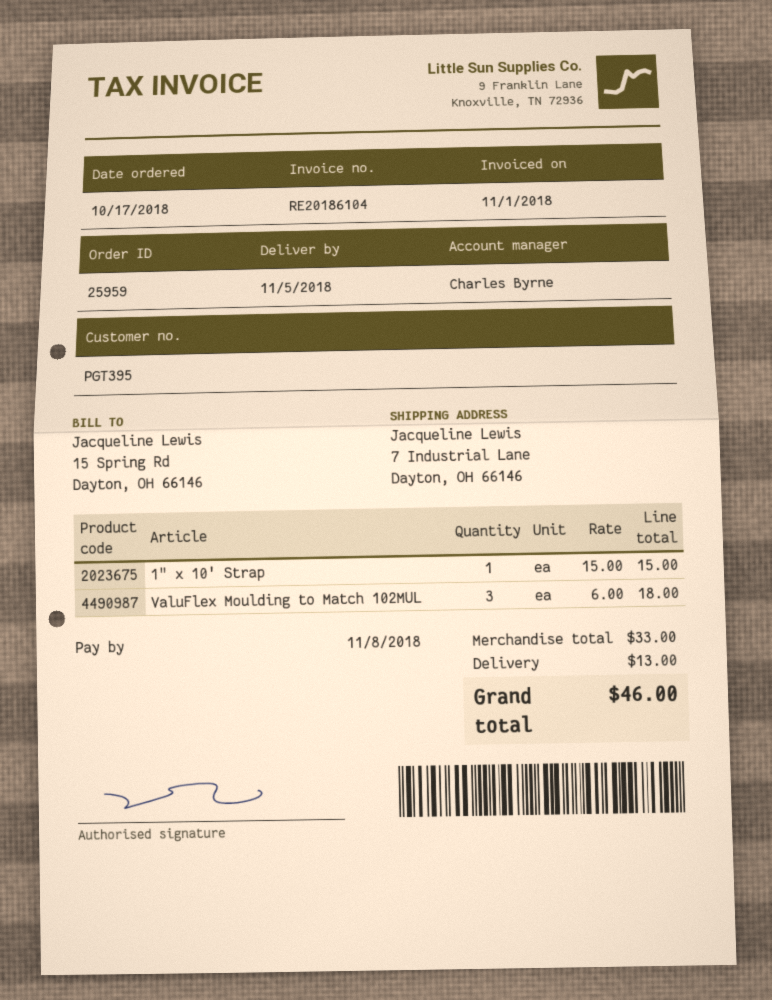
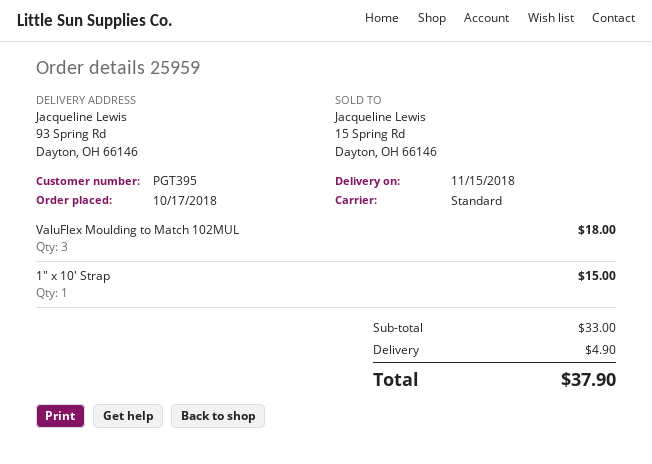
delivery date: 2018-11-05 -> 2018-11-15
ship to: 7 Industrial Lane, Dayton, OH 66146 -> 93 Spring Rd, Dayton, OH 66146
shipping: 13.00 -> 4.90
total: 46.00 -> 37.90

